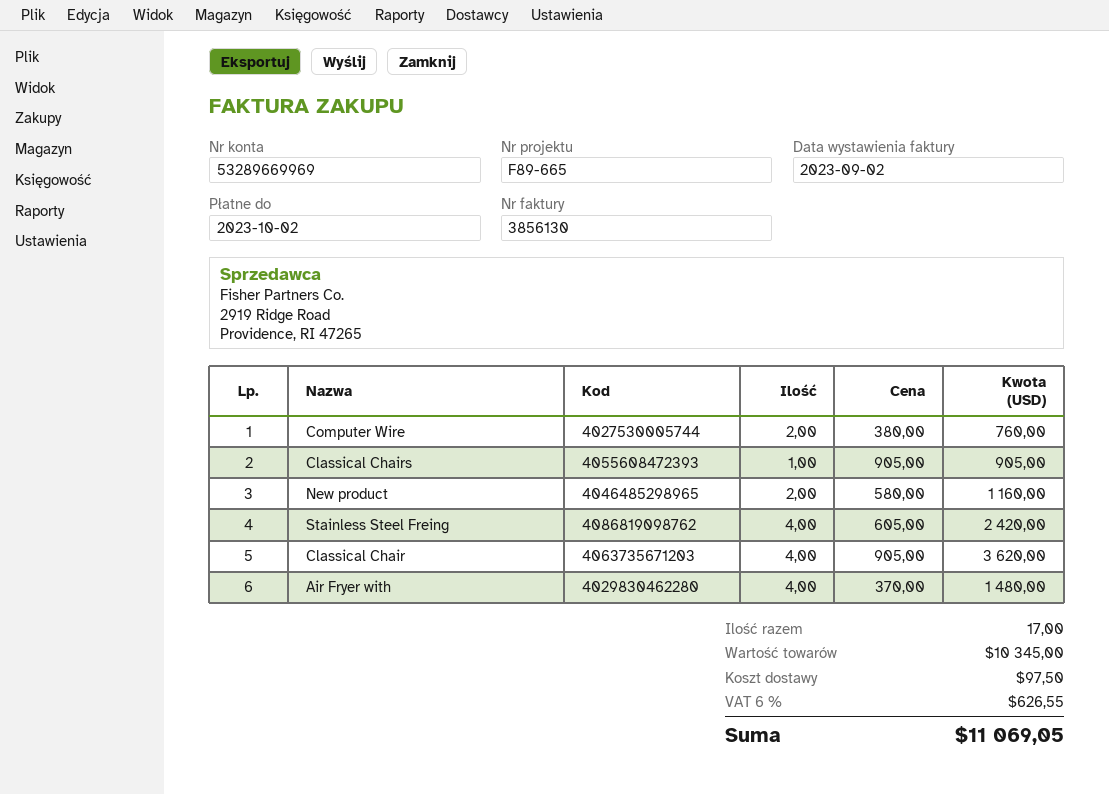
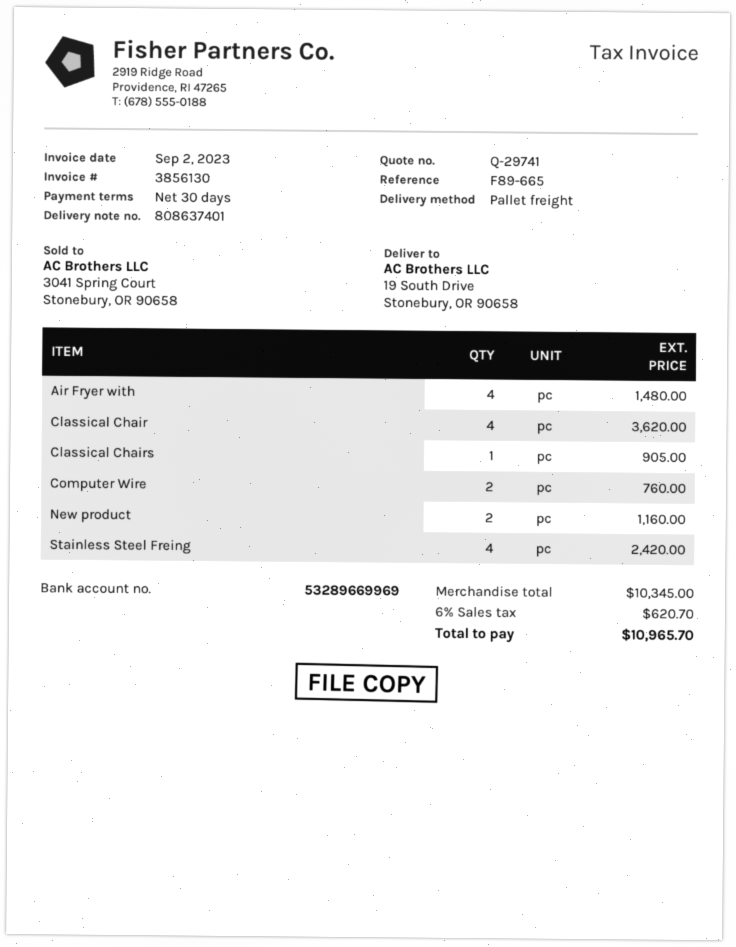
shipping: 97.50 -> none
tax: 6% = 626.55 -> 6% = 620.70
total: 11069.05 -> 10965.70

